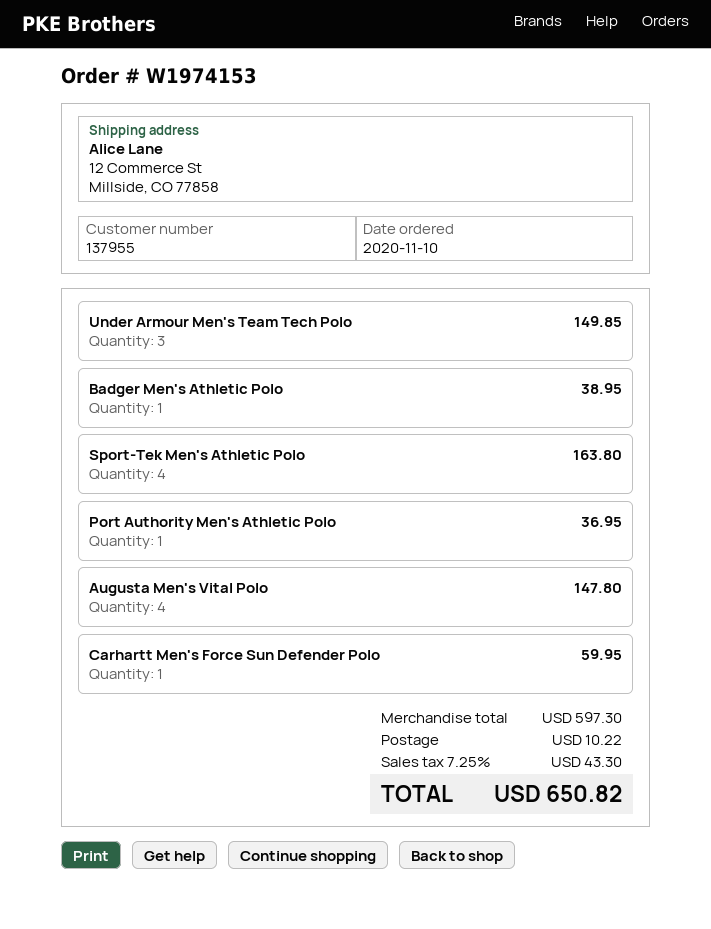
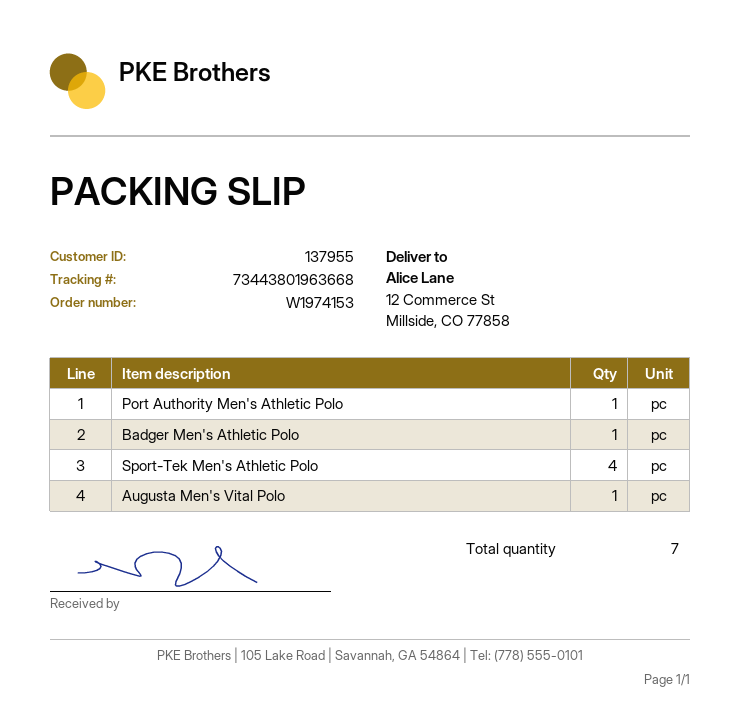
Under Armour Men's Team Tech Polo: 3 -> none
Augusta Men's Vital Polo: 4 -> 1
Carhartt Men's Force Sun Defender Polo: 1 -> none

